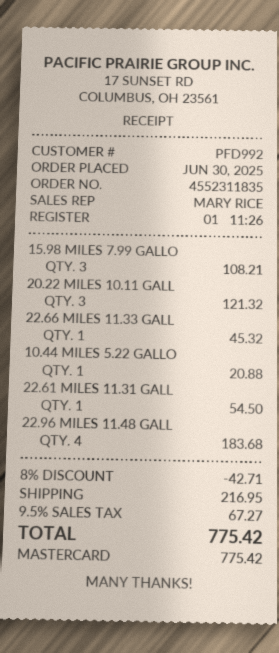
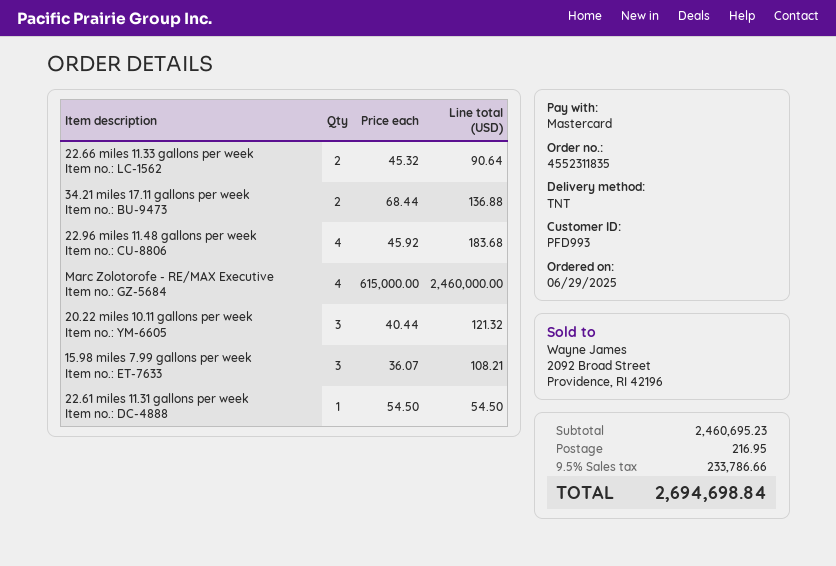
order date: 2025-06-30 -> 2025-06-29
customer number: PFD992 -> PFD993
22.66 MILES 11.33 GALL: 1 for 45.32 -> 2 for 90.64
10.44 MILES 5.22 GALLO: 1 for 20.88 -> none
34.21 miles 17.11 gallons per week: none -> 2 for 136.88
Marc Zolotorofe - RE/MAX Executive: none -> 4 for 2460000.00
discount: 8% = 42.71 -> none
tax: 9.5% = 67.27 -> 9.5% = 233786.66
total: 775.42 -> 2694698.84

